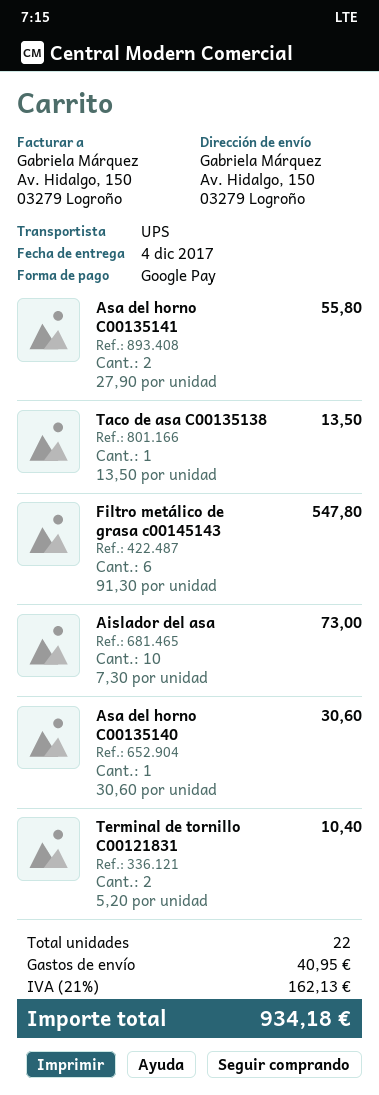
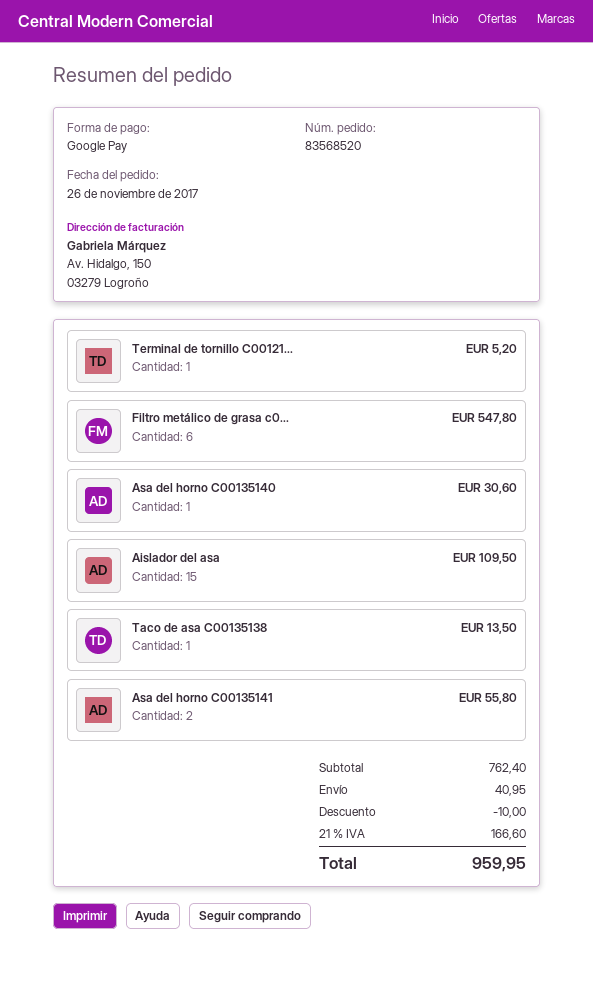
Aislador del asa: 10 for 73.00 -> 15 for 109.50
Terminal de tornillo C00121831: 2 for 10.40 -> 1 for 5.20
discount: none -> 10.00
tax: 21% = 162.13 -> 21% = 166.60
total: 934.18 -> 959.95

